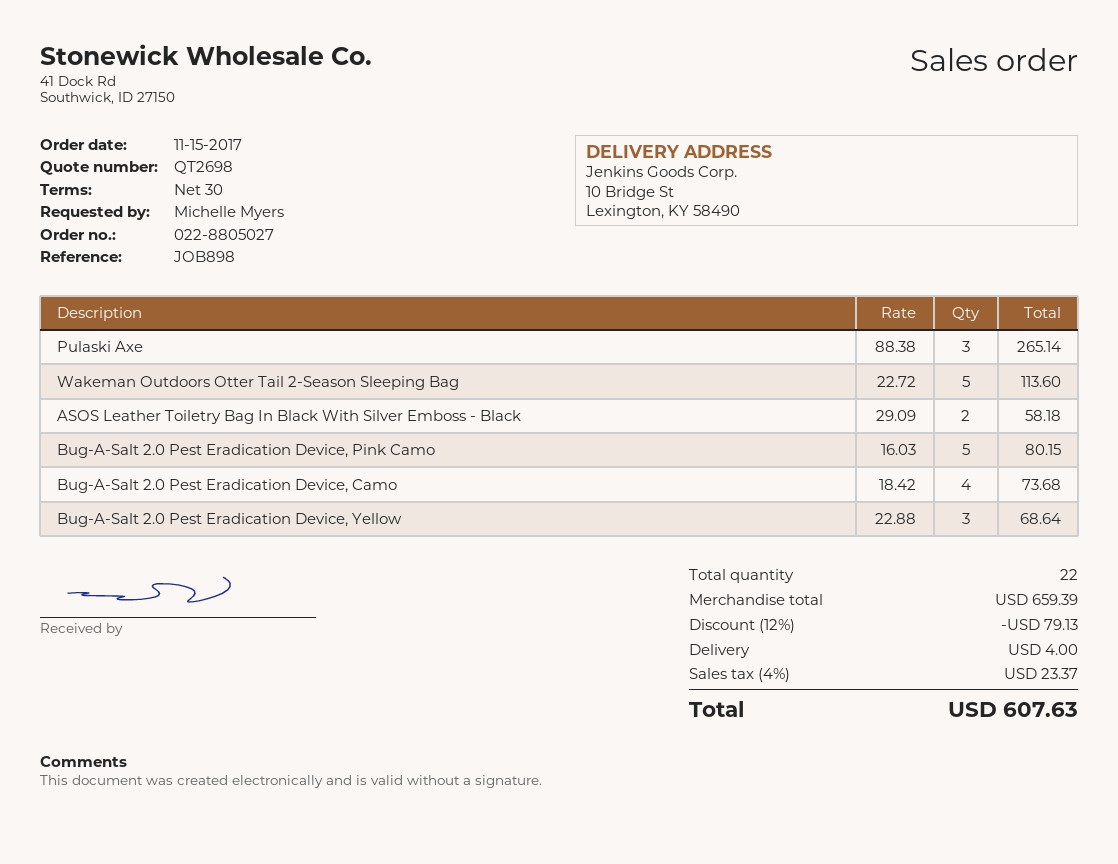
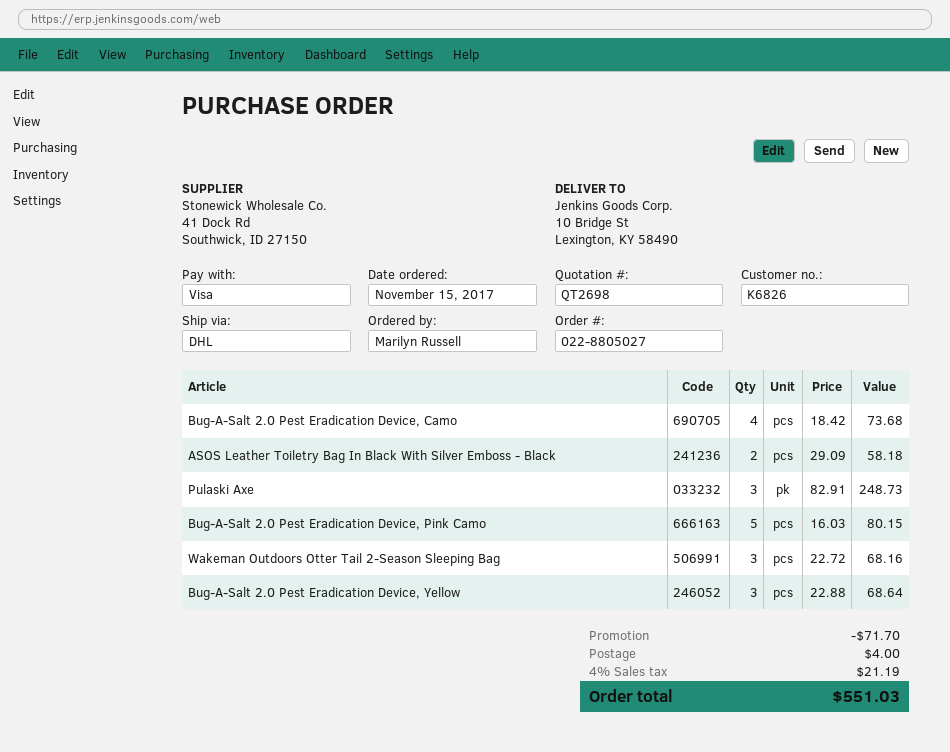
ordered by: Michelle Myers -> Marilyn Russell
Pulaski Axe: 3 x 88.38 = 265.14 -> 3 x 82.91 = 248.73
Wakeman Outdoors Otter Tail 2-Season Sleeping Bag: 5 x 22.72 = 113.60 -> 3 x 22.72 = 68.16
discount: 79.13 -> 71.70
tax: 4% = 23.37 -> 4% = 21.19
total: 607.63 -> 551.03

